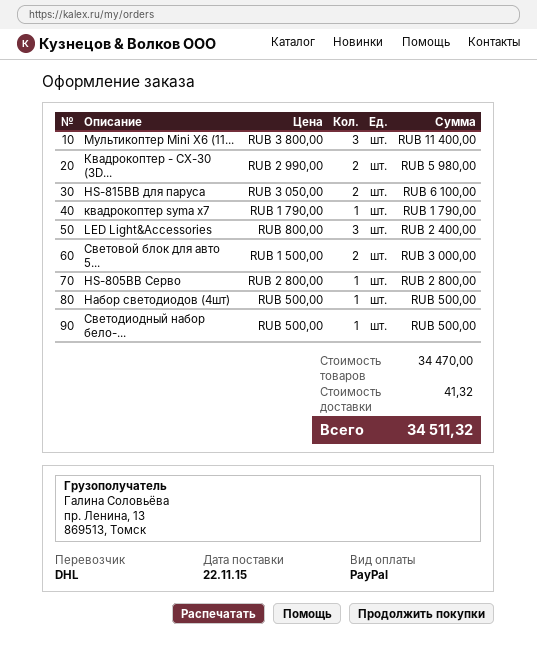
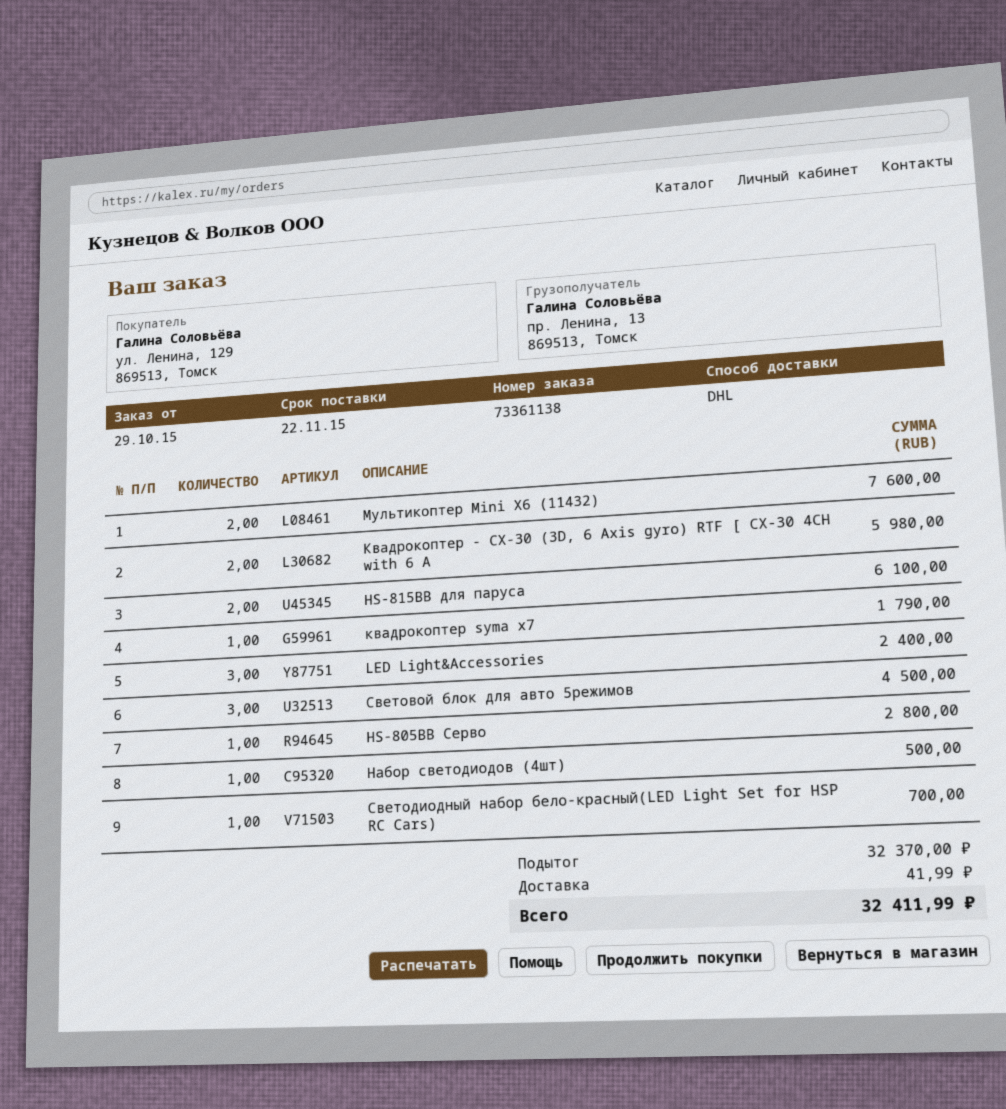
Мультикоптер Mini X6 (11...: 3 for 11400.00 -> 2 for 7600.00
Световой блок для авто 5...: 2 for 3000.00 -> 3 for 4500.00
Светодиодный набор бело-...: 1 for 500.00 -> 1 for 700.00
subtotal: 34470.00 -> 32370.00
shipping: 41.32 -> 41.99
total: 34511.32 -> 32411.99

